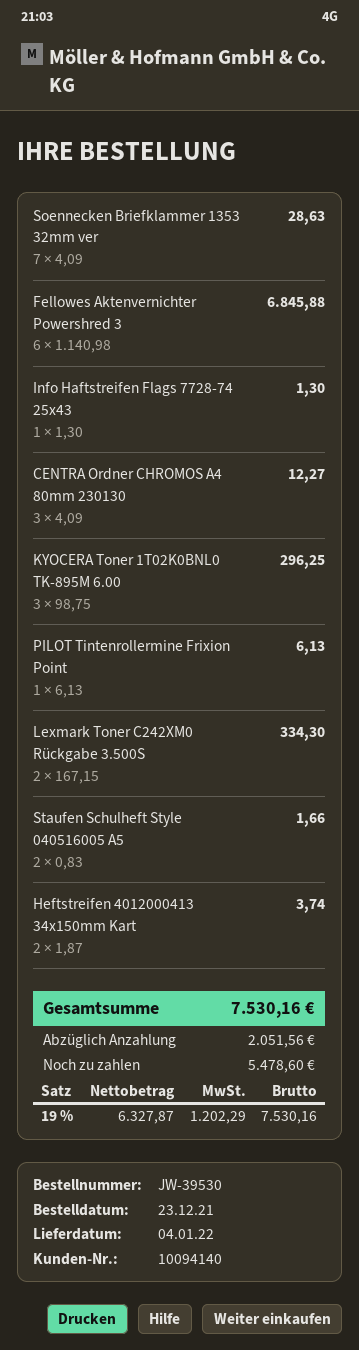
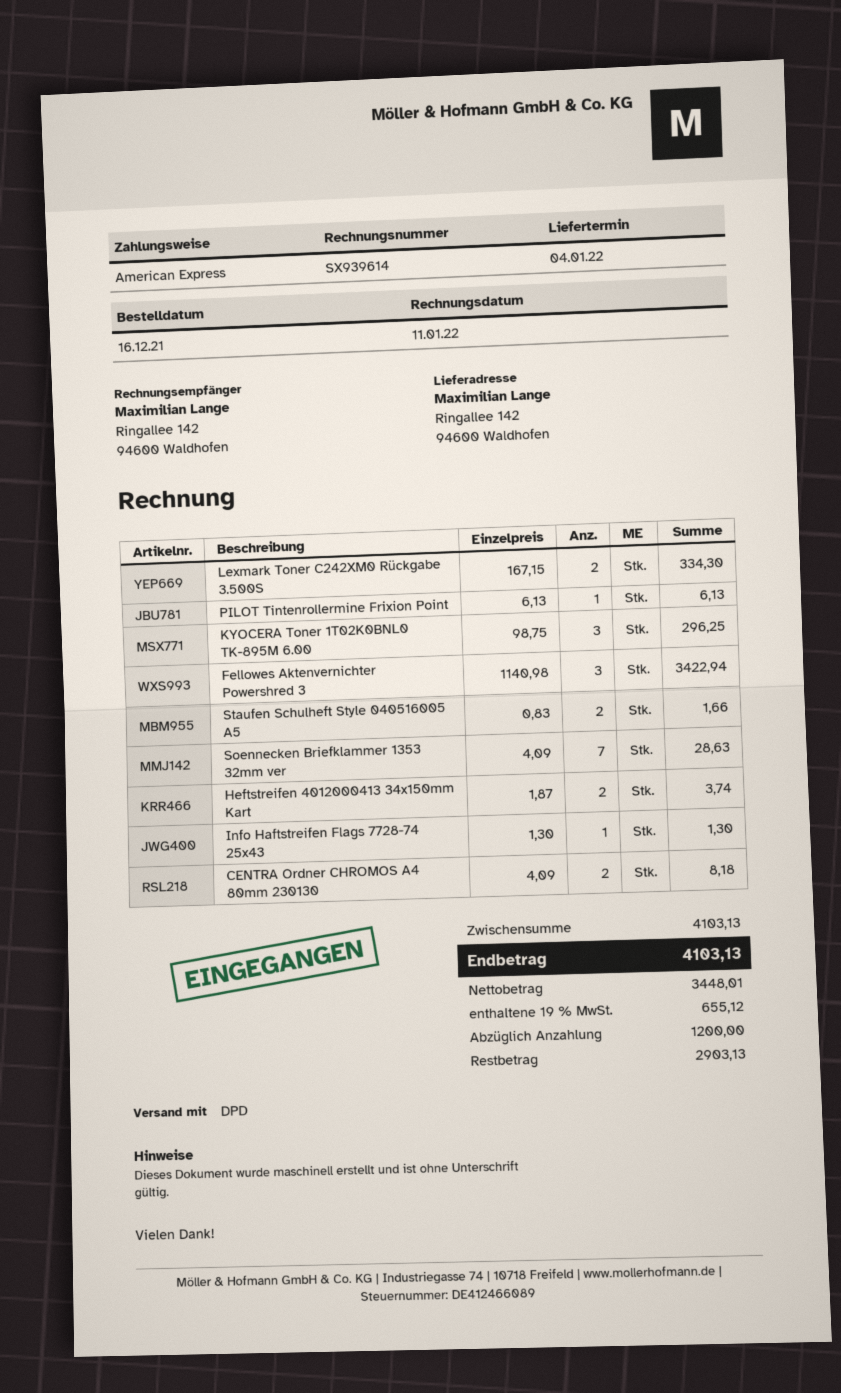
order date: 2021-12-23 -> 2021-12-16
Fellowes Aktenvernichter Powershred 3: 6 x 1140.98 = 6845.88 -> 3 x 1140.98 = 3422.94
CENTRA Ordner CHROMOS A4 80mm 230130: 3 x 4.09 = 12.27 -> 2 x 4.09 = 8.18
net: 6327.87 -> 3448.01
tax: 19% = 1202.29 -> 19% = 655.12
total: 7530.16 -> 4103.13
deposit: 2051.56 -> 1200.00
balance: 5478.60 -> 2903.13

